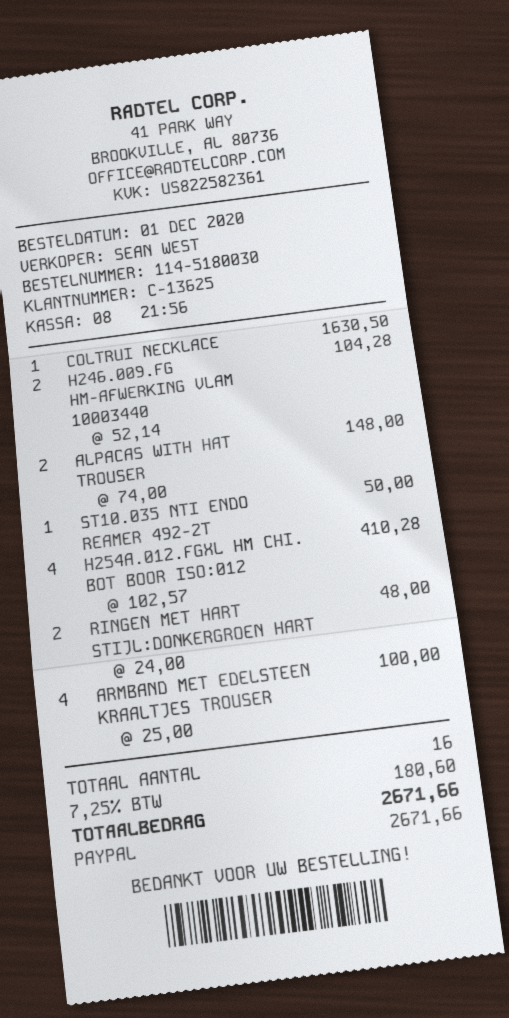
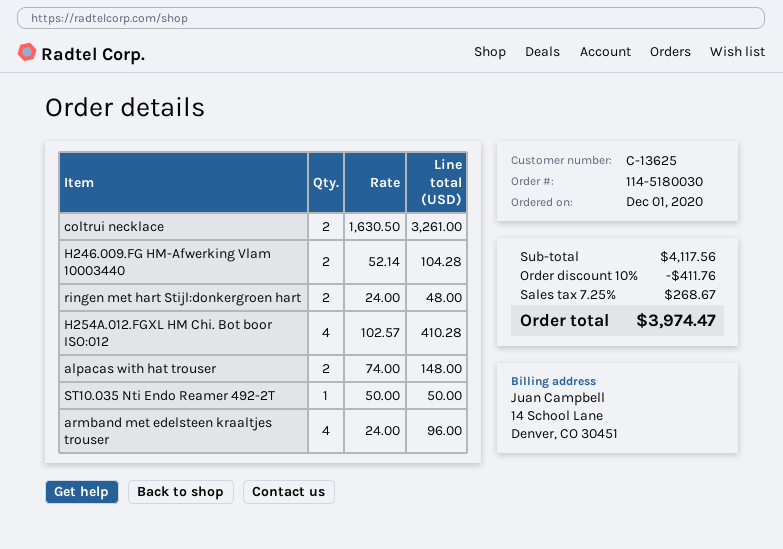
COLTRUI NECKLACE: 1 x 1630.50 = 1630.50 -> 2 x 1630.50 = 3261.00
ARMBAND MET EDELSTEEN KRAALTJES TROUSER: 4 x 25.00 = 100.00 -> 4 x 24.00 = 96.00
discount: none -> 10% = 411.76
tax: 7.25% = 180.60 -> 7.25% = 268.67
total: 2671.66 -> 3974.47

